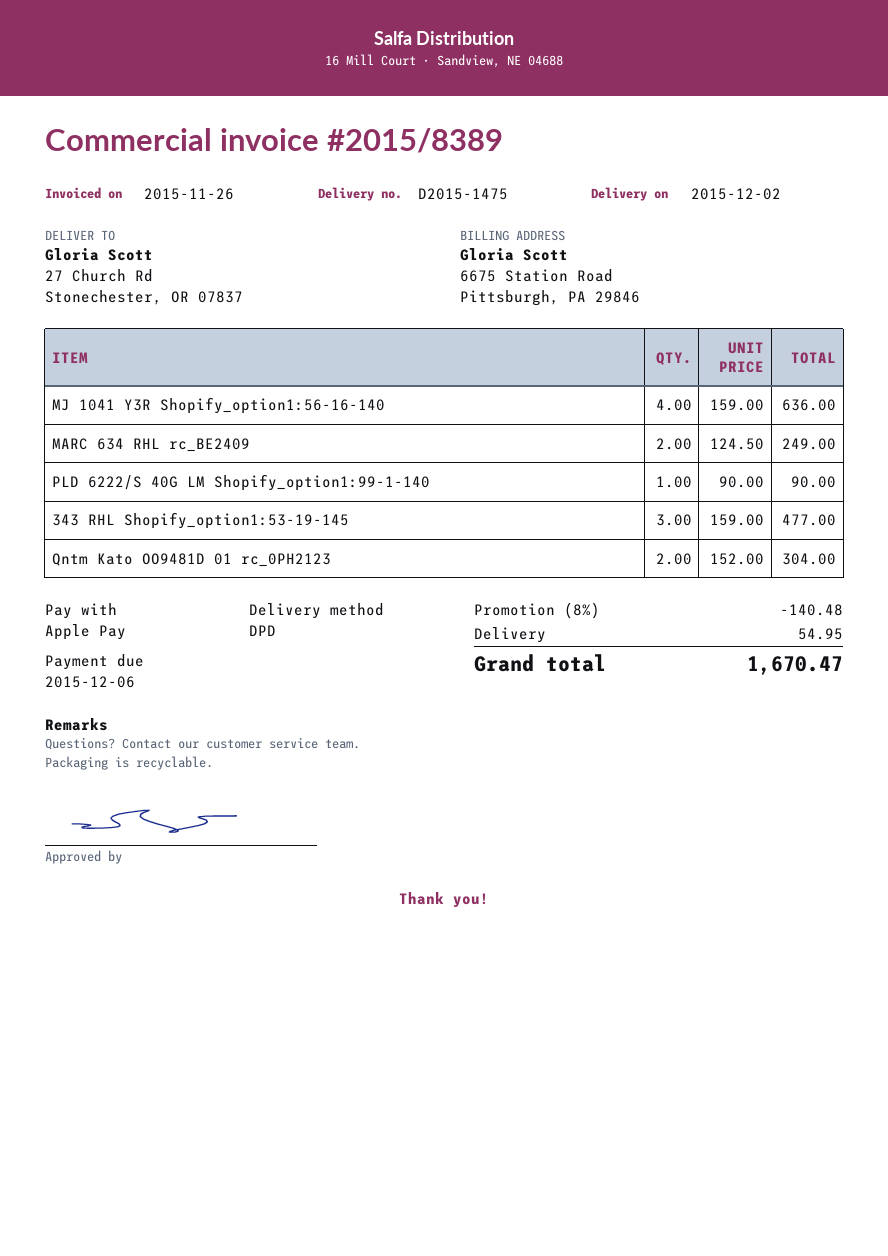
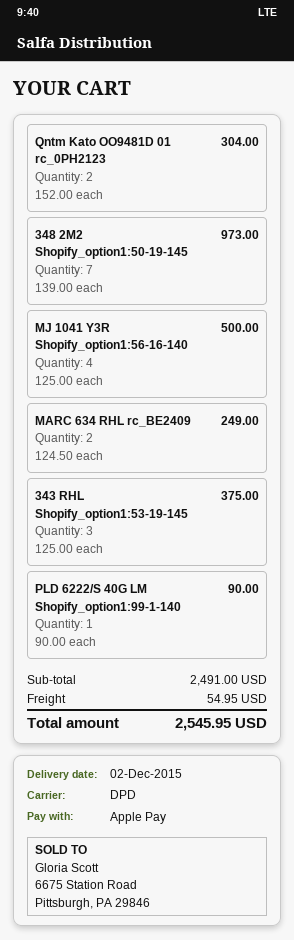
MJ 1041 Y3R Shopify_option1:56-16-140: 4 x 159.00 = 636.00 -> 4 x 125.00 = 500.00
343 RHL Shopify_option1:53-19-145: 3 x 159.00 = 477.00 -> 3 x 125.00 = 375.00
348 2M2 Shopify_option1:50-19-145: none -> 7 x 139.00 = 973.00
discount: 8% = 140.48 -> none
total: 1670.47 -> 2545.95

